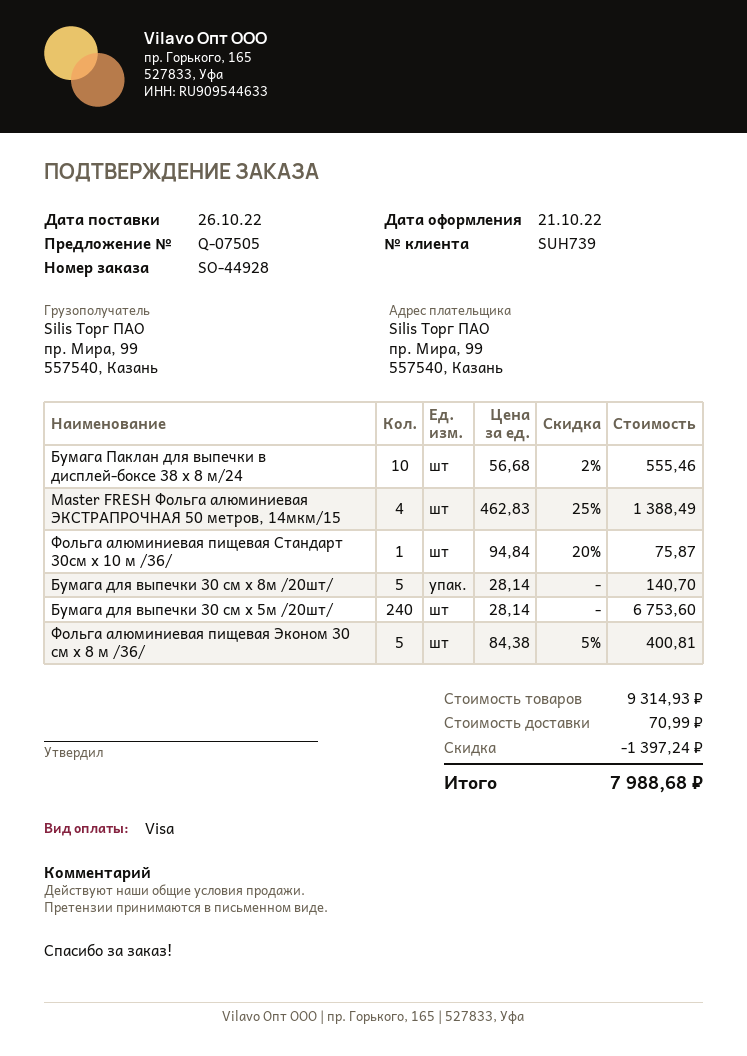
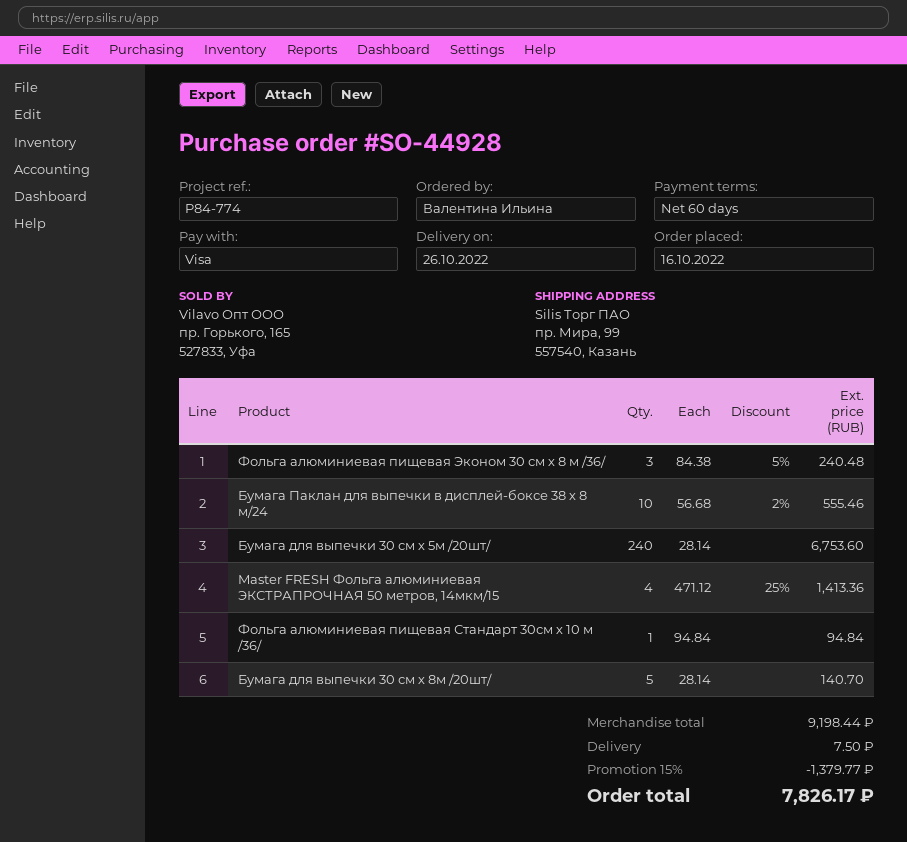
order date: 2022-10-21 -> 2022-10-16
Master FRESH Фольга алюминиевая ЭКСТРАПРОЧНАЯ 50 метров, 14мкм/15: 4 x 462.83 - 25% = 1388.49 -> 4 x 471.12 - 25% = 1413.36
Фольга алюминиевая пищевая Стандарт 30см х 10 м /36/: 1 x 94.84 - 20% = 75.87 -> 1 x 94.84 = 94.84
Фольга алюминиевая пищевая Эконом 30 см х 8 м /36/: 5 x 84.38 - 5% = 400.81 -> 3 x 84.38 - 5% = 240.48
subtotal: 9314.93 -> 9198.44
discount: 1397.24 -> 1379.77
shipping: 70.99 -> 7.50
total: 7988.68 -> 7826.17

